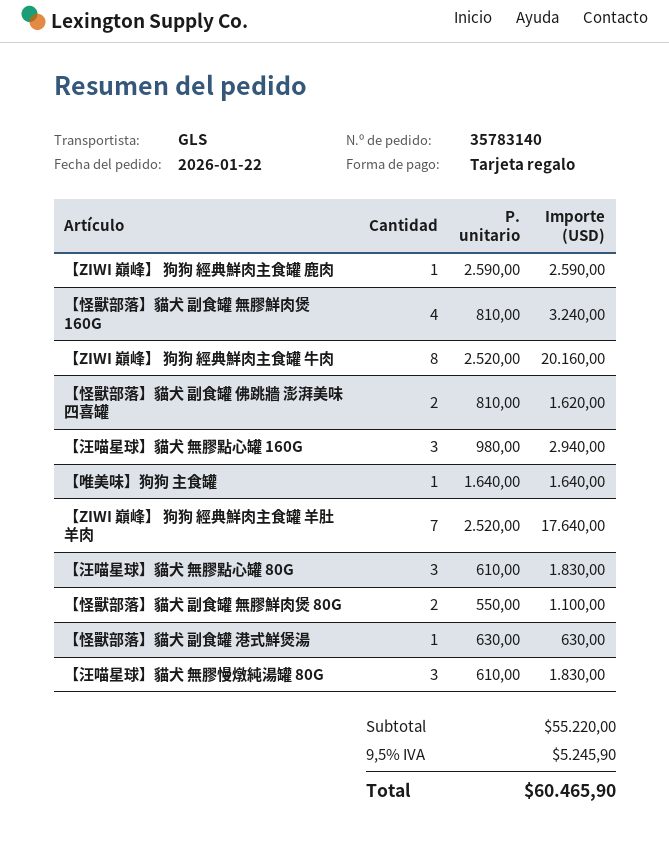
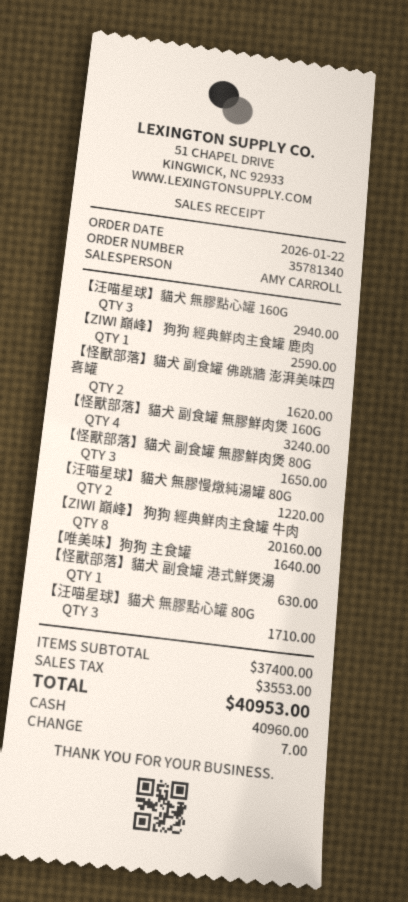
order number: 35783140 -> 35781340
payment method: gift card -> cash
【ZIWI 巔峰】 狗狗 經典鮮肉主食罐 羊肚羊肉: 7 for 17640.00 -> none
【汪喵星球】貓犬 無膠點心罐 80G: 3 for 1830.00 -> 3 for 1710.00
【怪獸部落】貓犬 副食罐 無膠鮮肉煲 80G: 2 for 1100.00 -> 3 for 1650.00
【汪喵星球】貓犬 無膠慢燉純湯罐 80G: 3 for 1830.00 -> 2 for 1220.00
subtotal: 55220.00 -> 37400.00
tax: 5245.90 -> 3553.00
total: 60465.90 -> 40953.00

